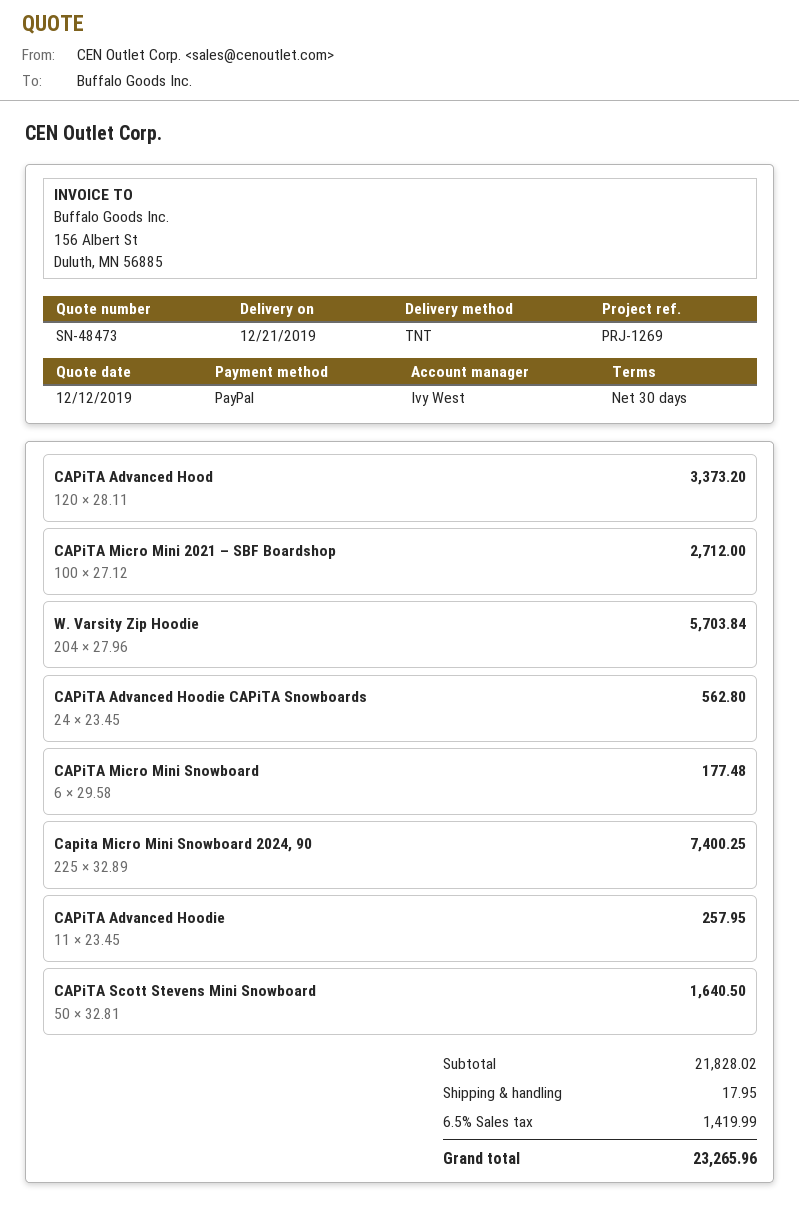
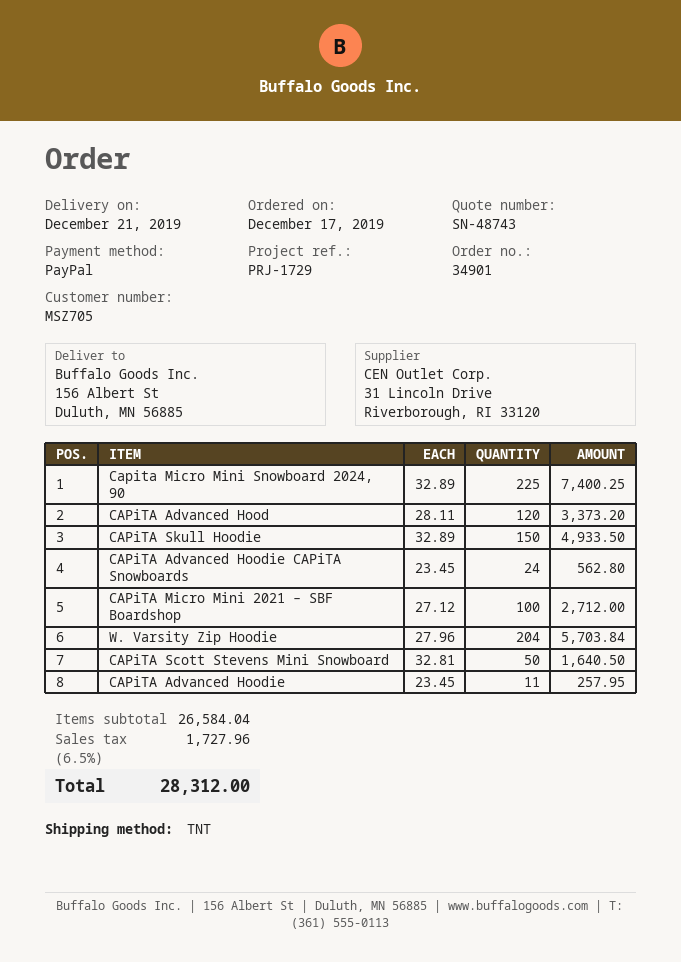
quote number: SN-48473 -> SN-48743
reference: PRJ-1269 -> PRJ-1729
CAPiTA Micro Mini Snowboard: 6 x 29.58 = 177.48 -> none
CAPiTA Skull Hoodie: none -> 150 x 32.89 = 4933.50
subtotal: 21828.02 -> 26584.04
shipping: 17.95 -> none
tax: 6.5% = 1419.99 -> 6.5% = 1727.96
total: 23265.96 -> 28312.00

